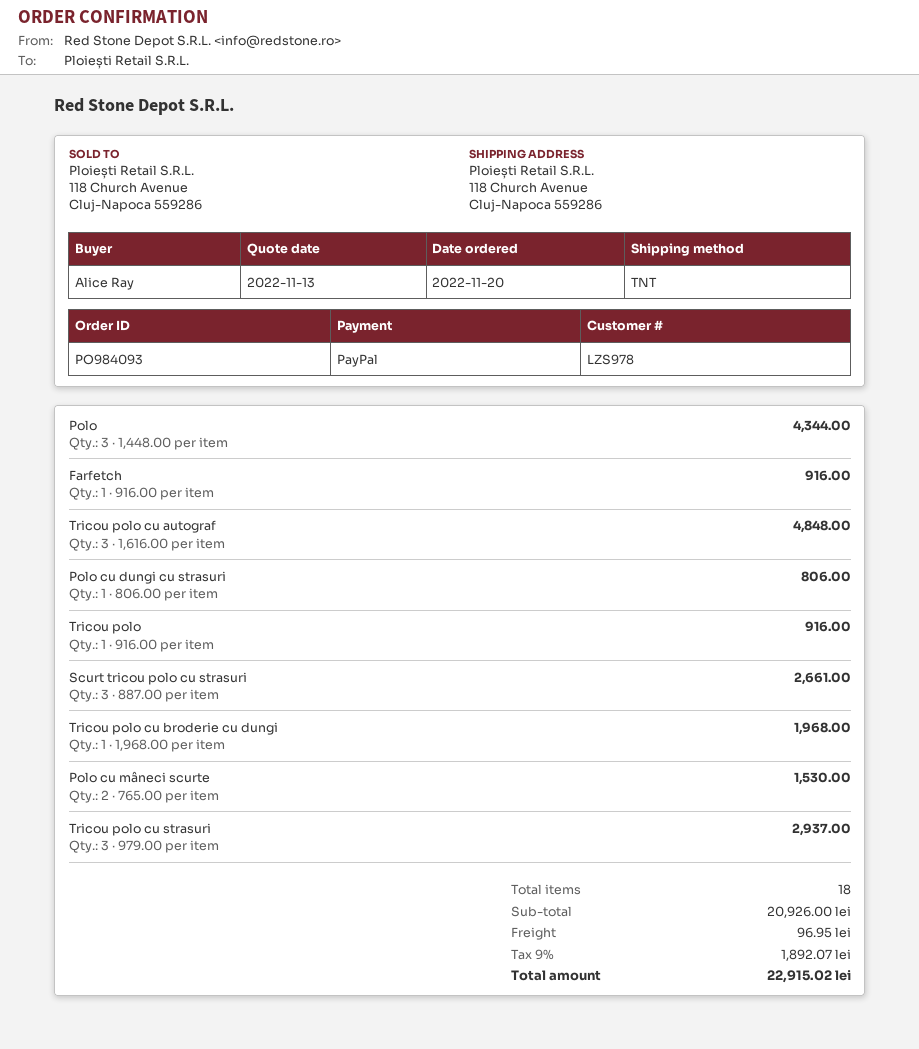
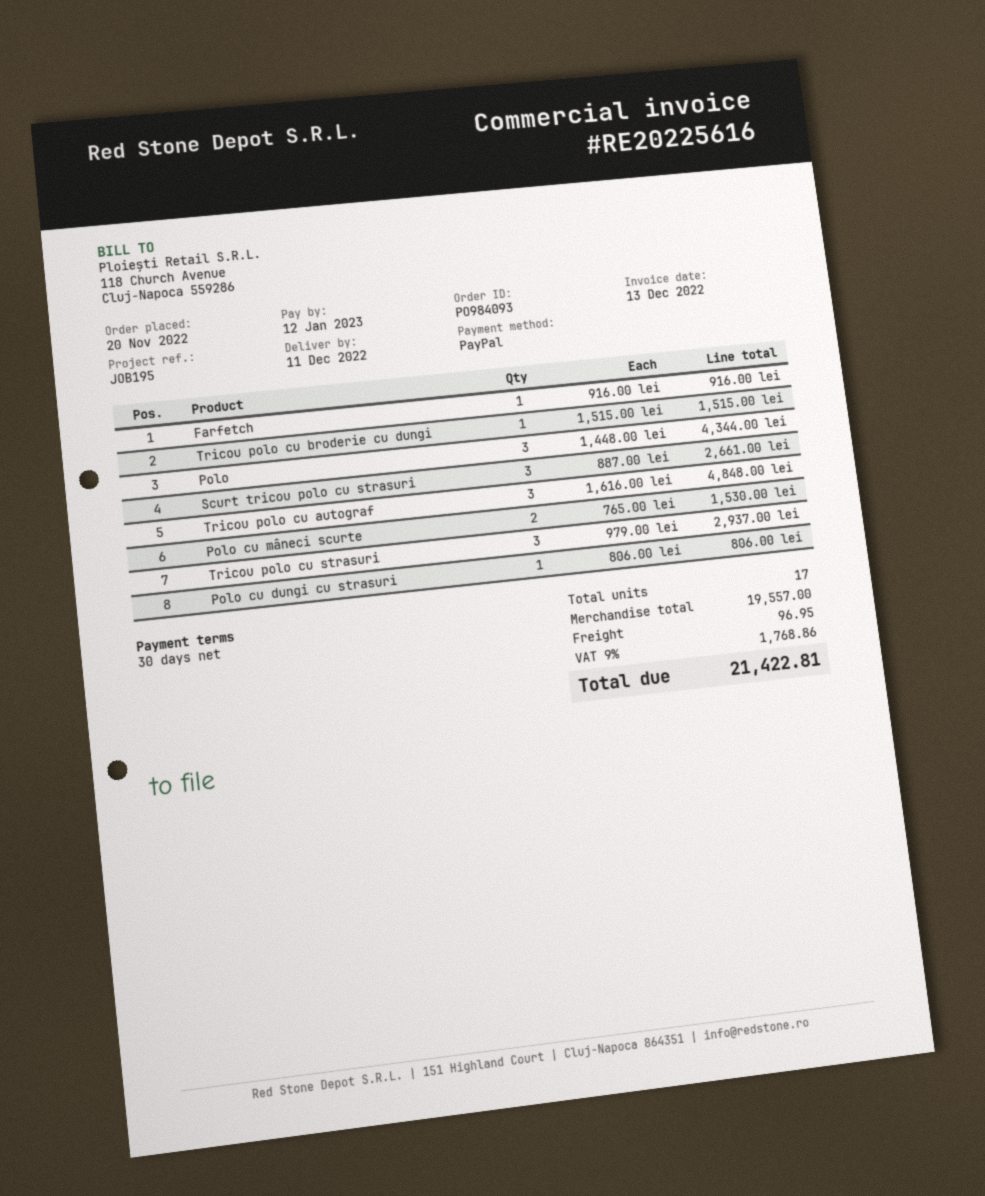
Tricou polo: 1 x 916.00 = 916.00 -> none
Tricou polo cu broderie cu dungi: 1 x 1968.00 = 1968.00 -> 1 x 1515.00 = 1515.00
total quantity: 18 -> 17
subtotal: 20926.00 -> 19557.00
tax: 9% = 1892.07 -> 9% = 1768.86
total: 22915.02 -> 21422.81

